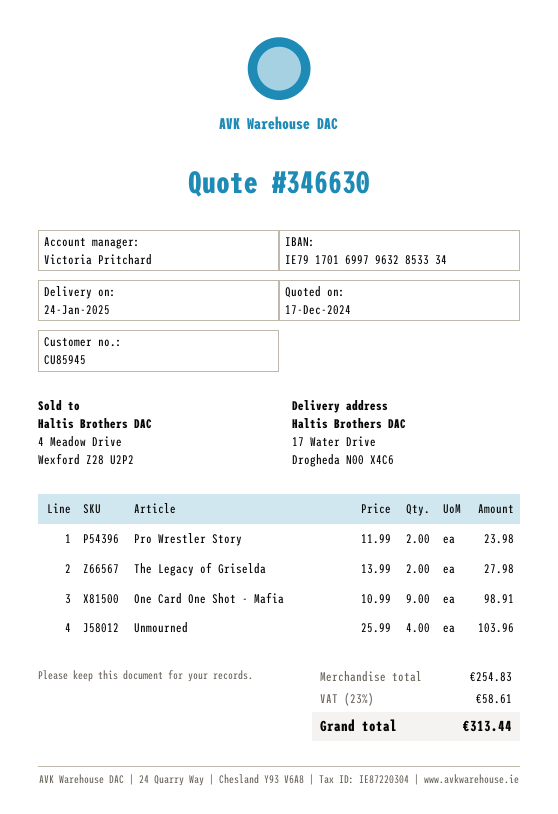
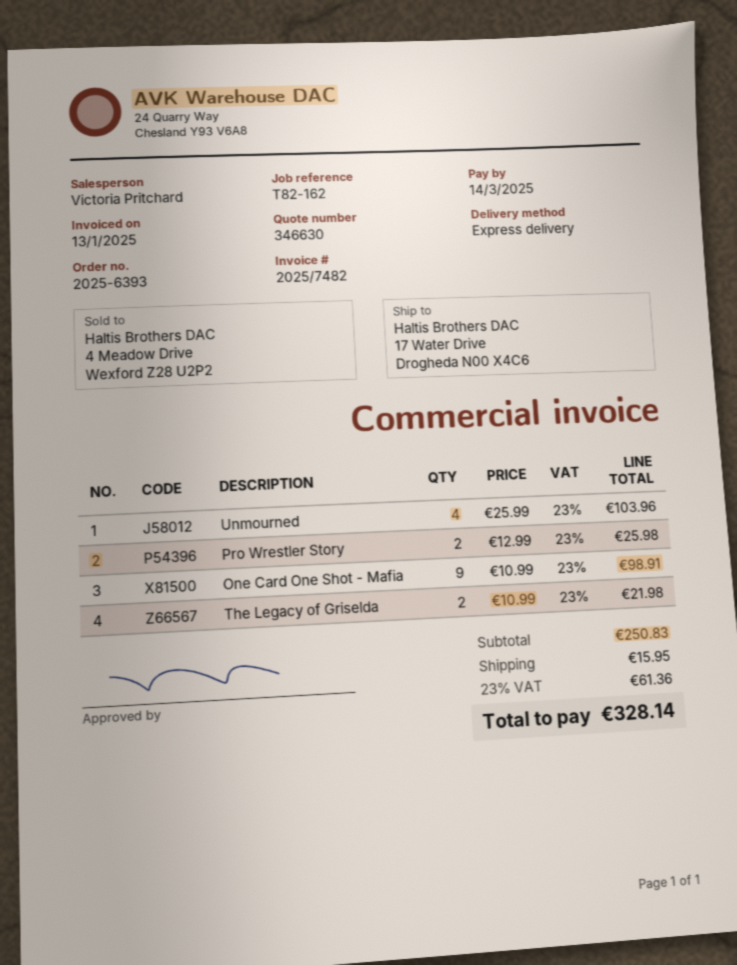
Pro Wrestler Story: 2 x 11.99 = 23.98 -> 2 x 12.99 = 25.98
The Legacy of Griselda: 2 x 13.99 = 27.98 -> 2 x 10.99 = 21.98
subtotal: 254.83 -> 250.83
shipping: none -> 15.95
tax: 23% = 58.61 -> 23% = 61.36
total: 313.44 -> 328.14

